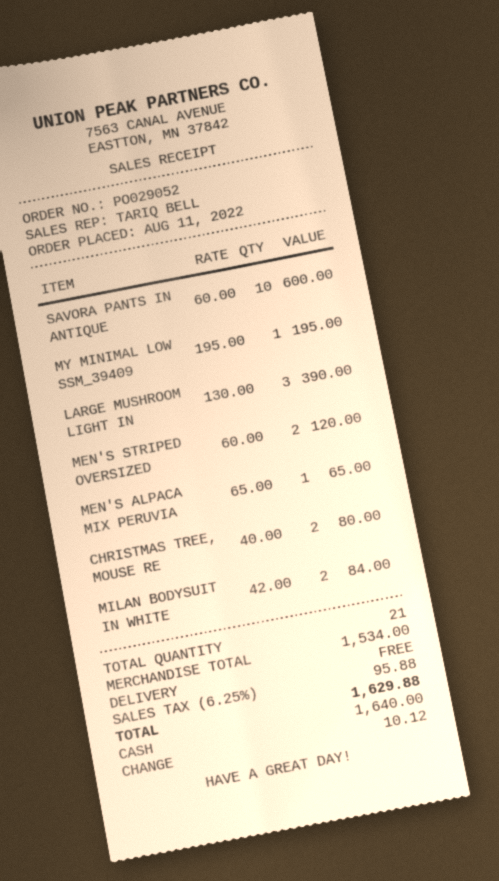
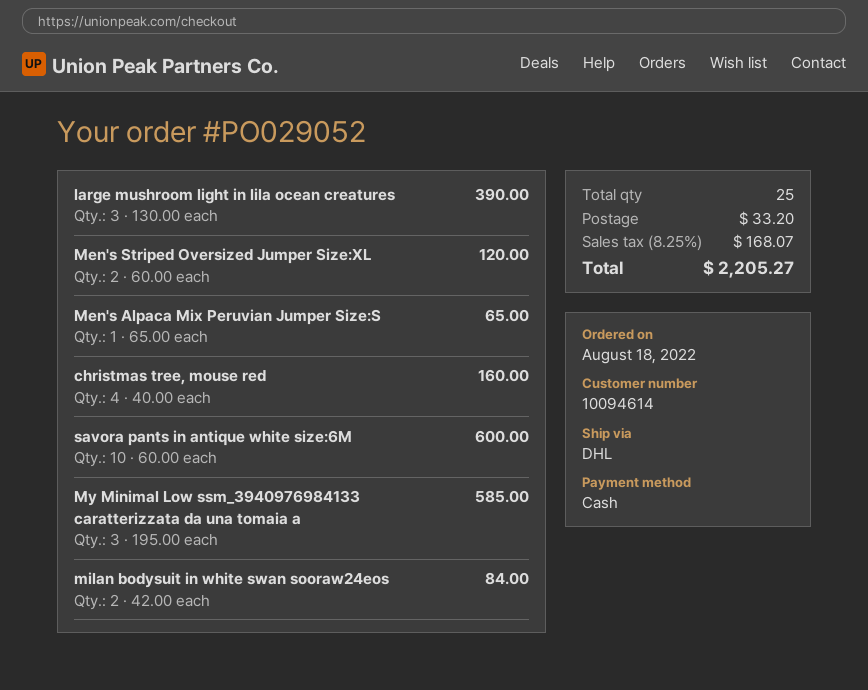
order date: 2022-08-11 -> 2022-08-18
MY MINIMAL LOW SSM_39409: 1 x 195.00 = 195.00 -> 3 x 195.00 = 585.00
CHRISTMAS TREE, MOUSE RE: 2 x 40.00 = 80.00 -> 4 x 40.00 = 160.00
total quantity: 21 -> 25
shipping: 0.00 -> 33.20
tax: 6.25% = 95.88 -> 8.25% = 168.07
total: 1629.88 -> 2205.27

